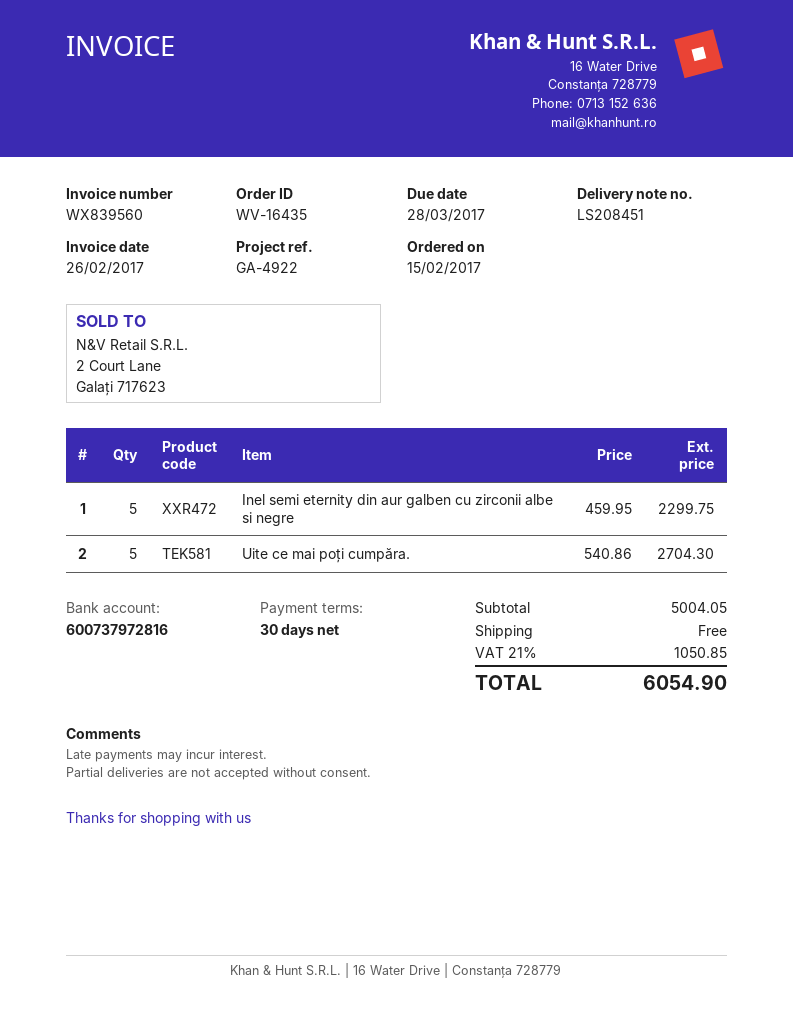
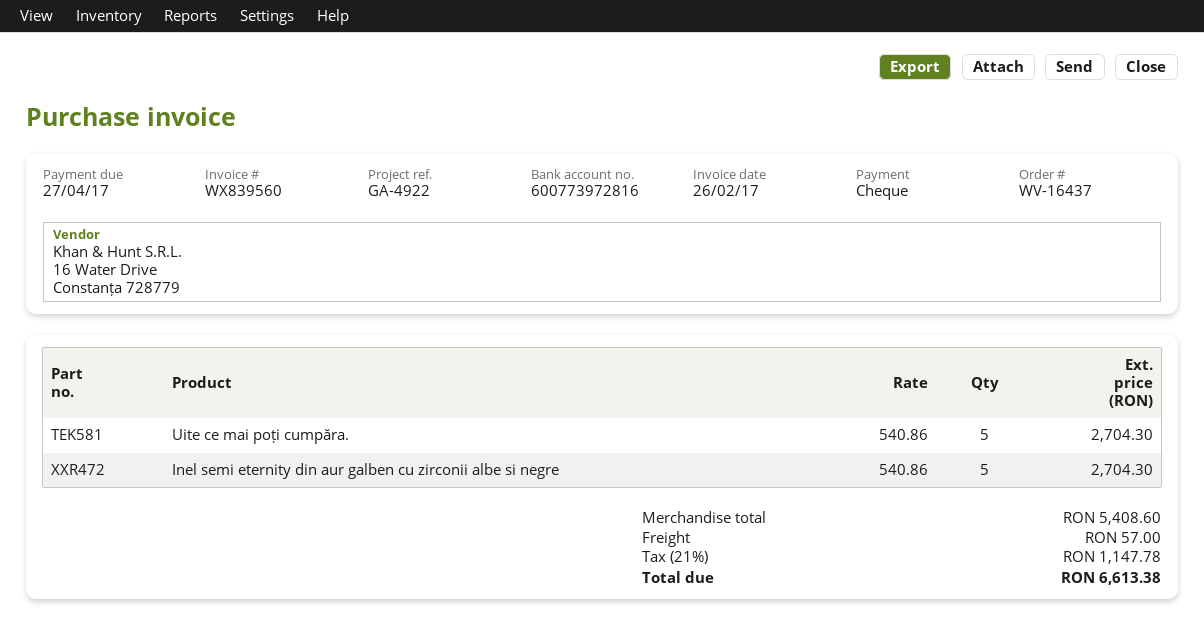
order number: WV-16435 -> WV-16437
due date: 2017-03-28 -> 2017-04-27
bank account: 600737972816 -> 600773972816
Inel semi eternity din aur galben cu zirconii albe si negre: 5 x 459.95 = 2299.75 -> 5 x 540.86 = 2704.30
subtotal: 5004.05 -> 5408.60
shipping: 0.00 -> 57.00
tax: 21% = 1050.85 -> 21% = 1147.78
total: 6054.90 -> 6613.38

